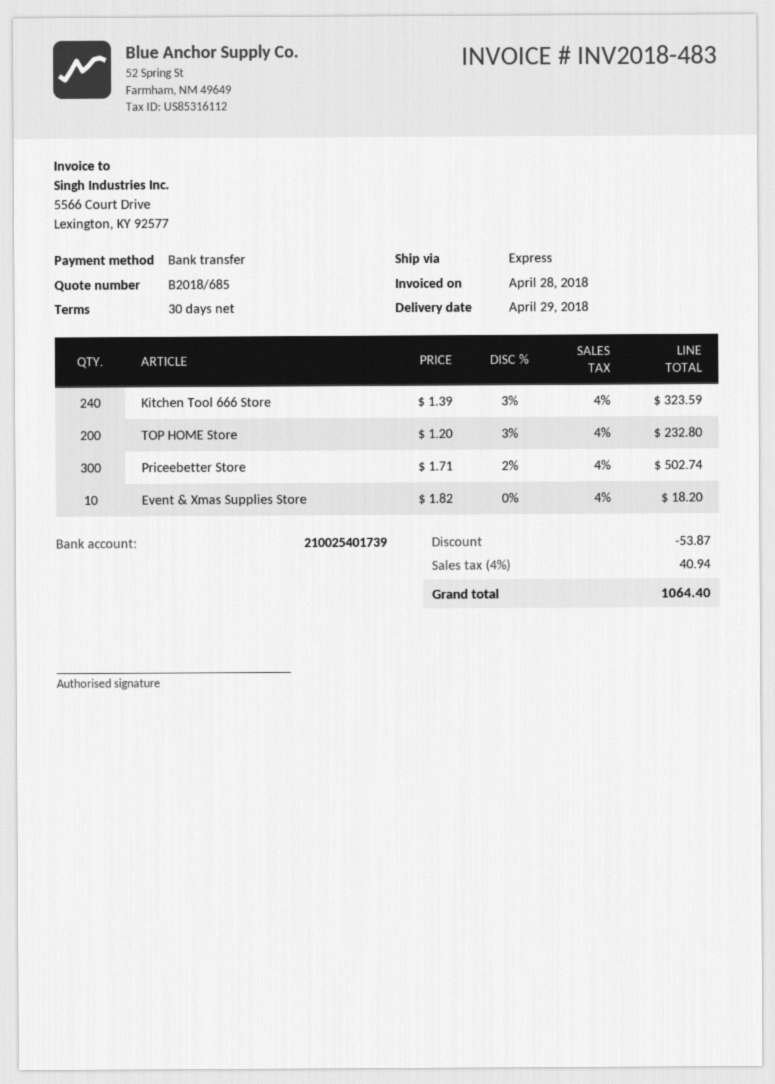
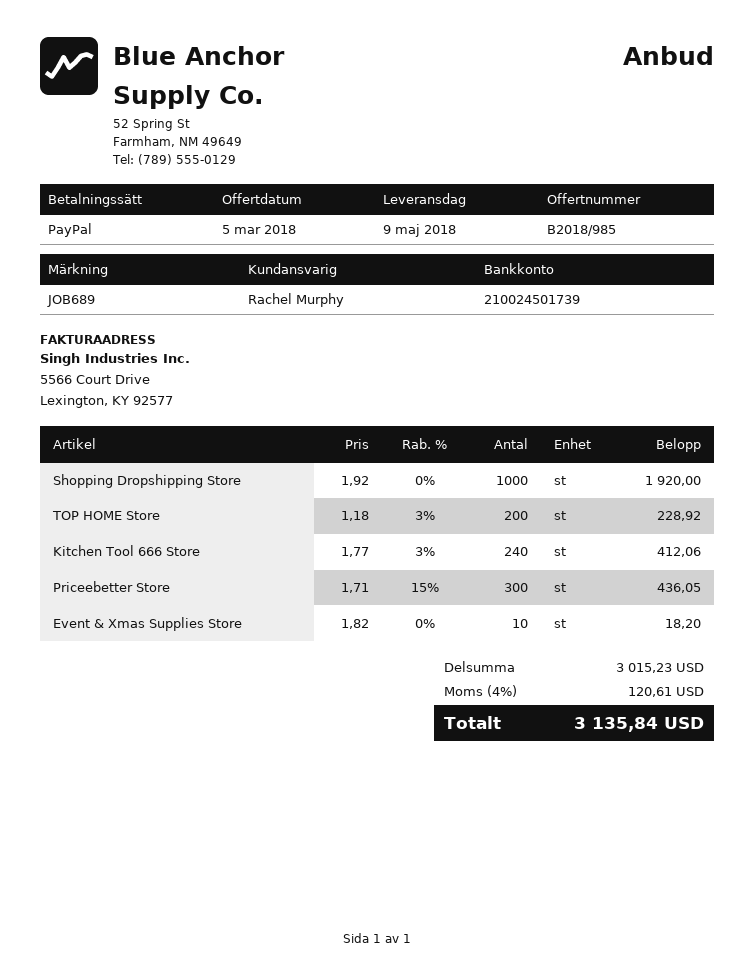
quote number: B2018/685 -> B2018/985
delivery date: 2018-04-29 -> 2018-05-09
payment method: bank transfer -> PayPal
bank account: 210025401739 -> 210024501739
Kitchen Tool 666 Store: 240 x 1.39 - 3% = 323.59 -> 240 x 1.77 - 3% = 412.06
TOP HOME Store: 200 x 1.20 - 3% = 232.80 -> 200 x 1.18 - 3% = 228.92
Priceebetter Store: 300 x 1.71 - 2% = 502.74 -> 300 x 1.71 - 15% = 436.05
Shopping Dropshipping Store: none -> 1000 x 1.92 = 1920.00
discount: 53.87 -> none
tax: 4% = 40.94 -> 4% = 120.61
total: 1064.40 -> 3135.84

